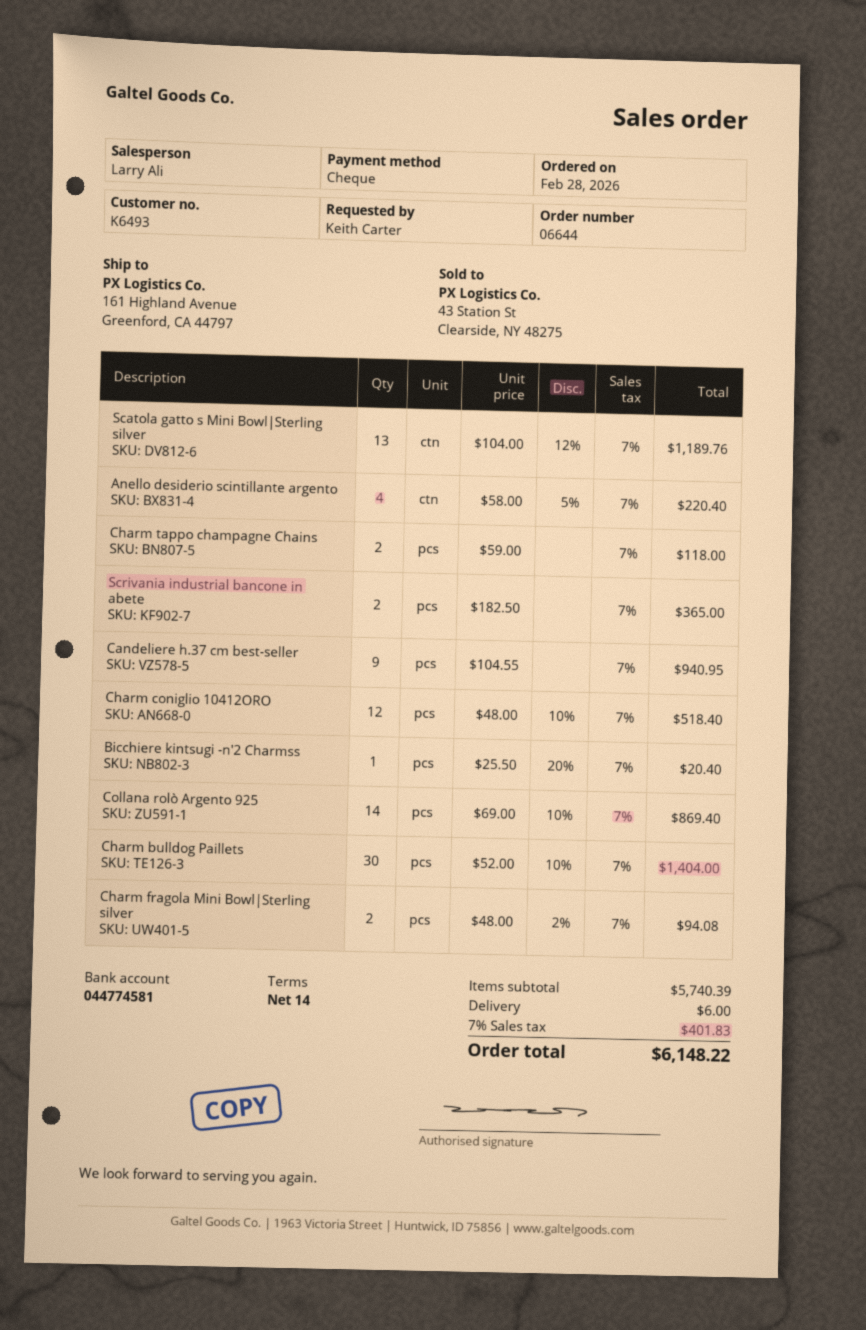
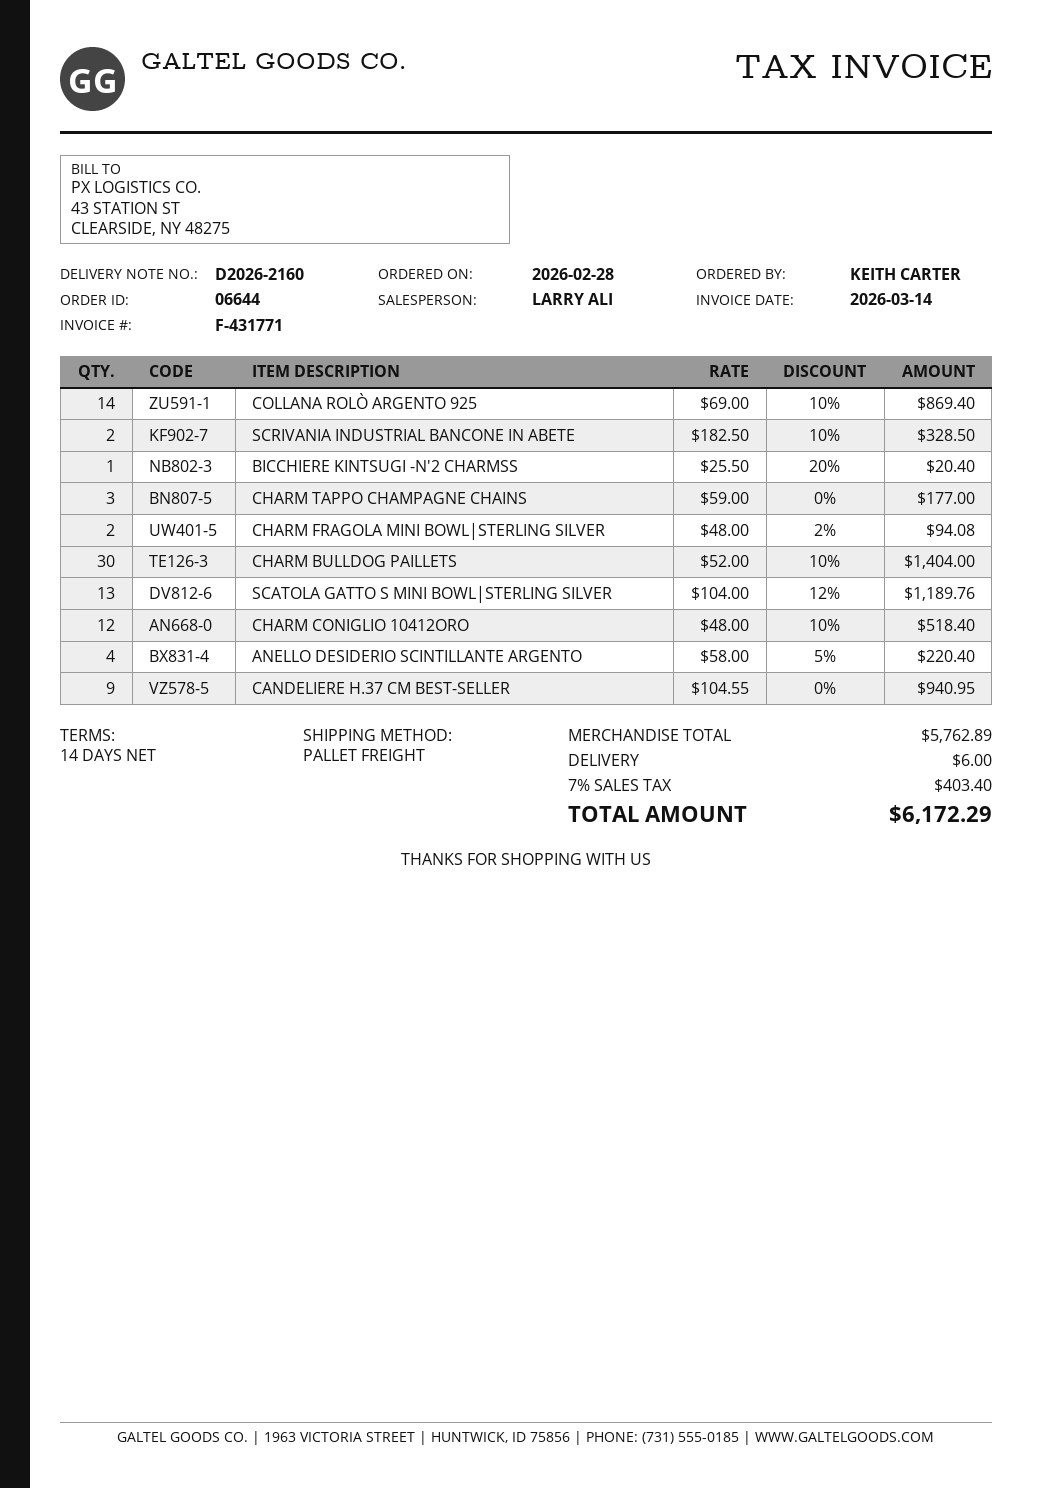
Charm tappo champagne Chains: 2 x 59.00 = 118.00 -> 3 x 59.00 = 177.00
Scrivania industrial bancone in abete: 2 x 182.50 = 365.00 -> 2 x 182.50 - 10% = 328.50
subtotal: 5740.39 -> 5762.89
tax: 7% = 401.83 -> 7% = 403.40
total: 6148.22 -> 6172.29

